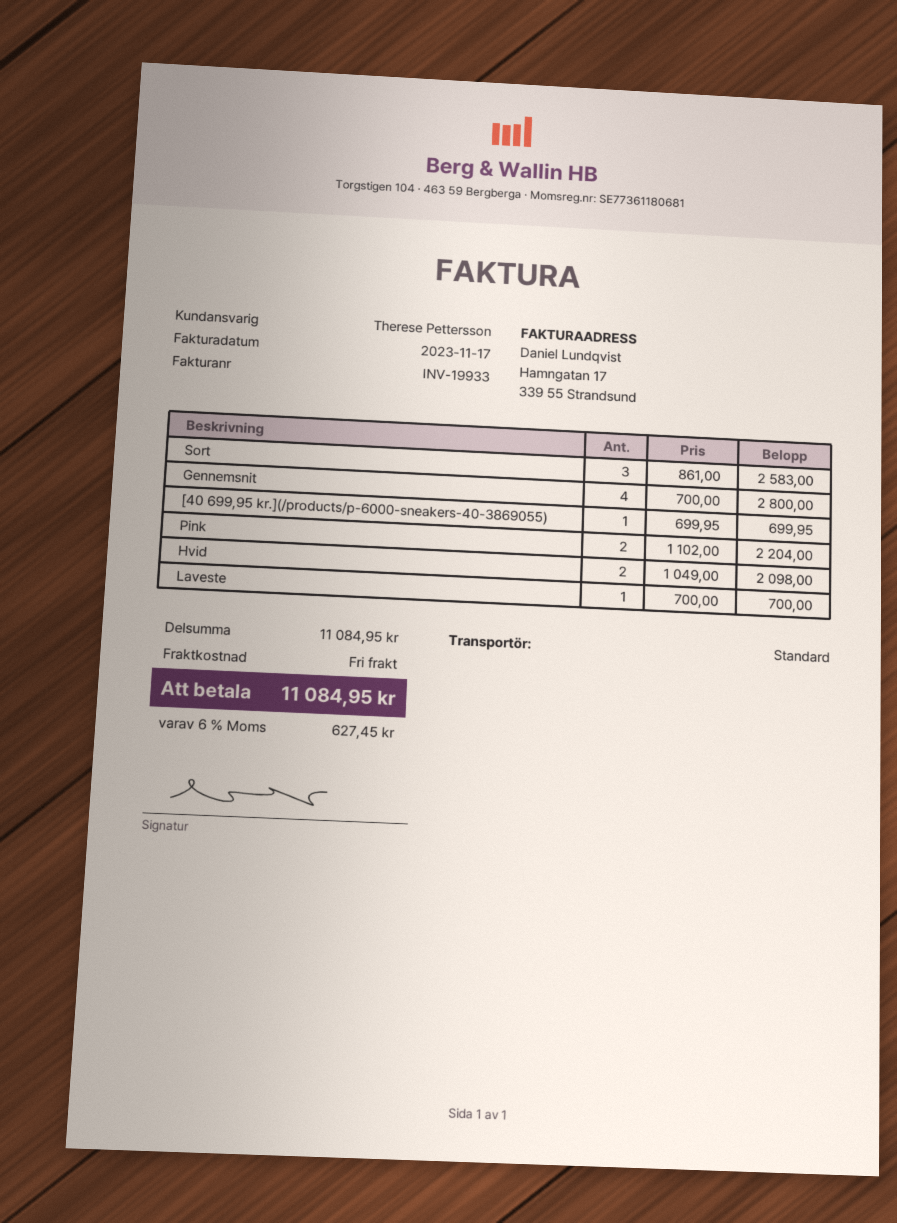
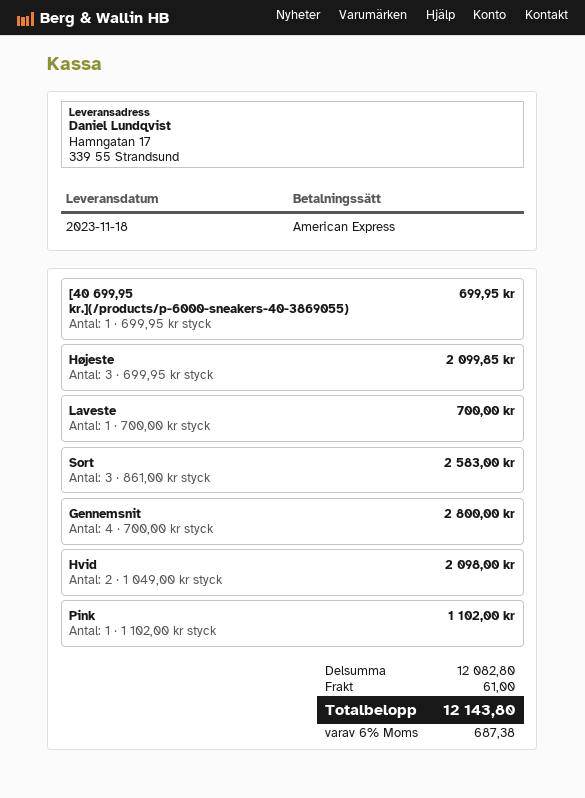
Pink: 2 x 1102.00 = 2204.00 -> 1 x 1102.00 = 1102.00
Højeste: none -> 3 x 699.95 = 2099.85
subtotal: 11084.95 -> 12082.80
shipping: 0.00 -> 61.00
tax: 6% = 627.45 -> 6% = 687.38
total: 11084.95 -> 12143.80

